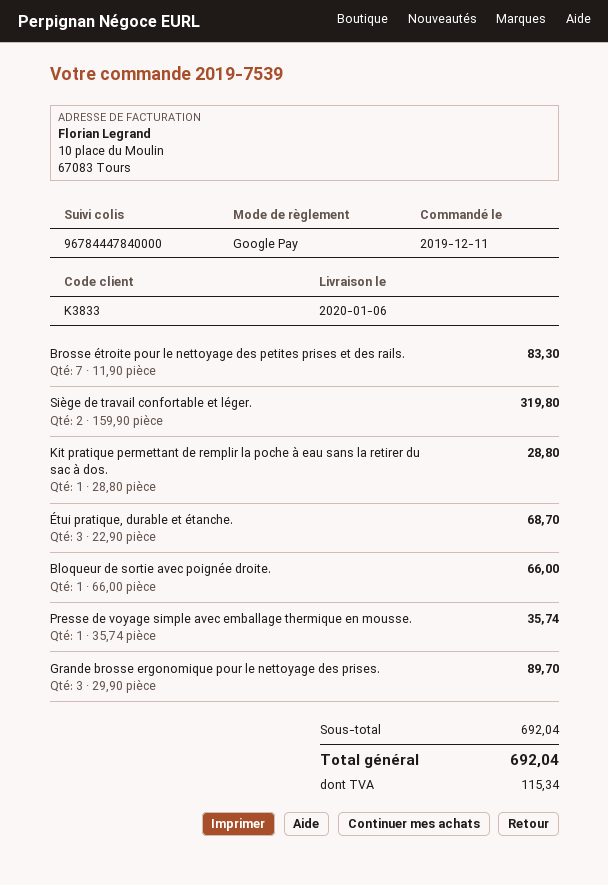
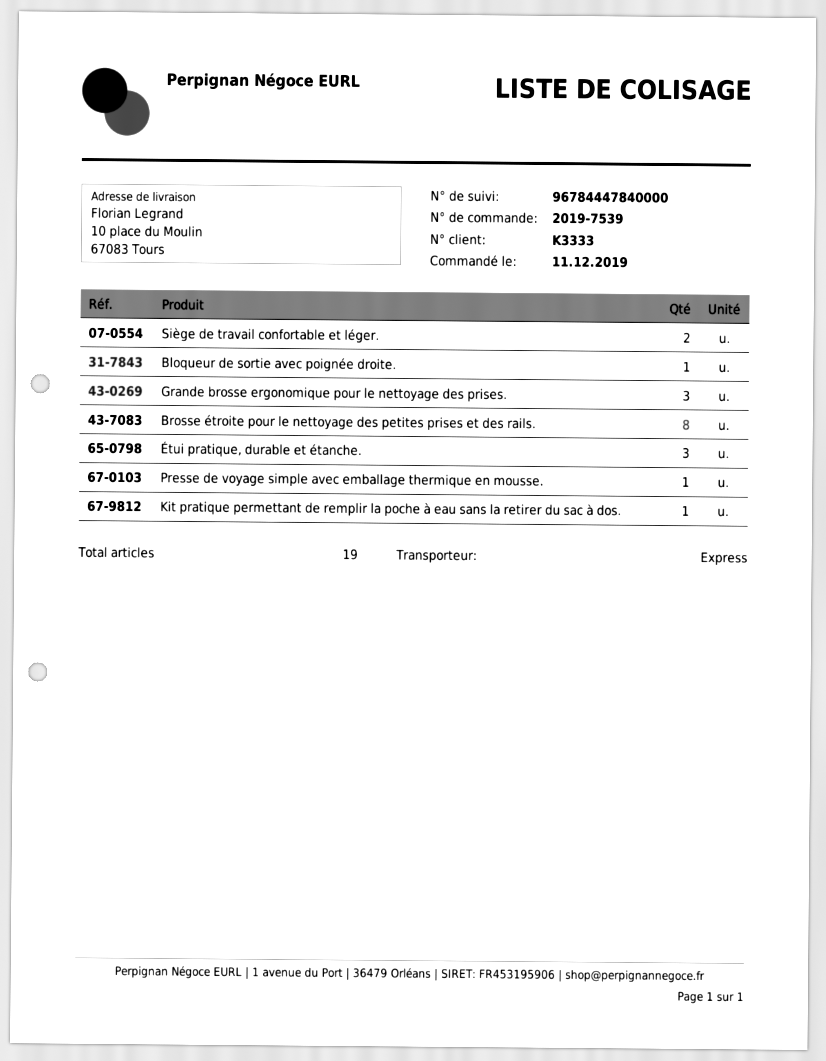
customer number: K3833 -> K3333
Brosse étroite pour le nettoyage des petites prises et des rails.: 7 -> 8

